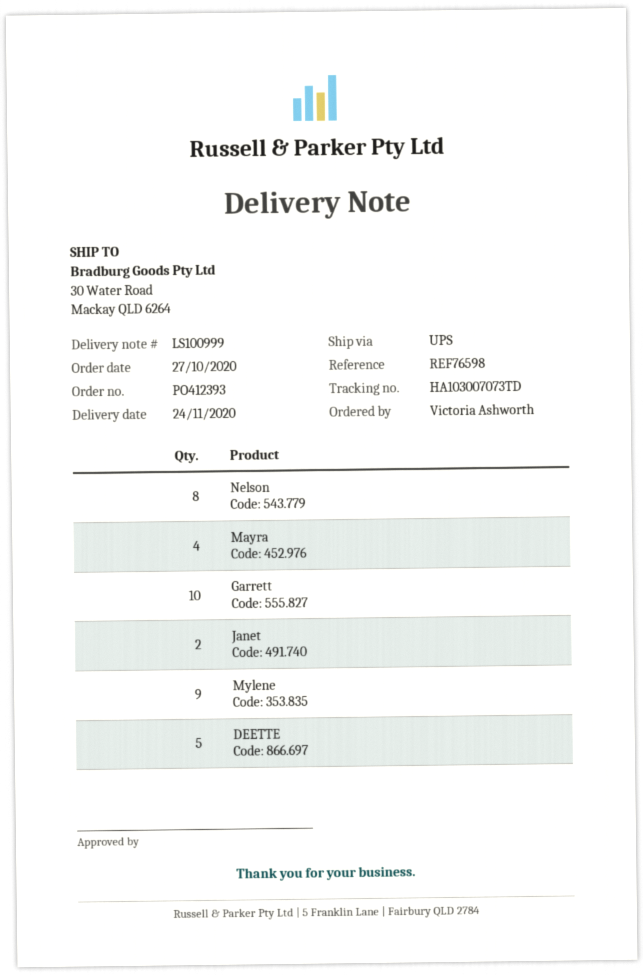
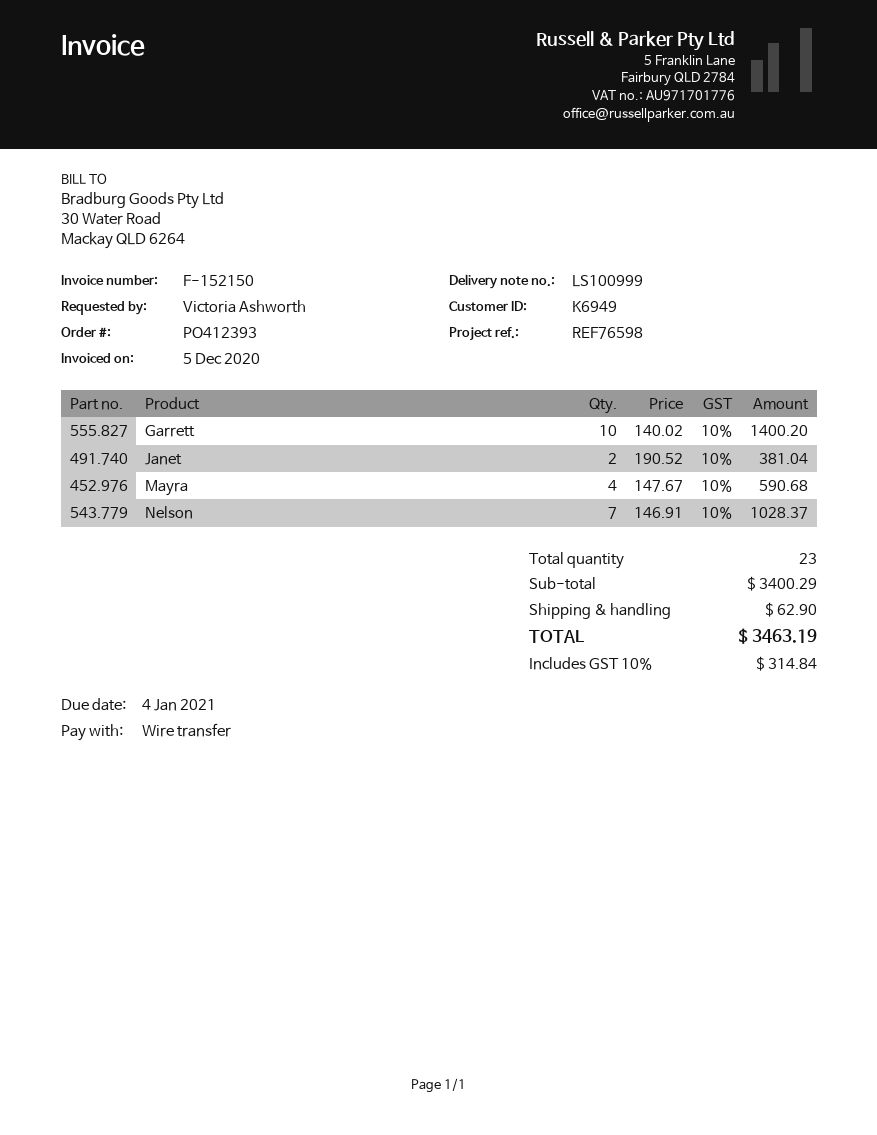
Nelson: 8 -> 7
Mylene: 9 -> none
DEETTE: 5 -> none

